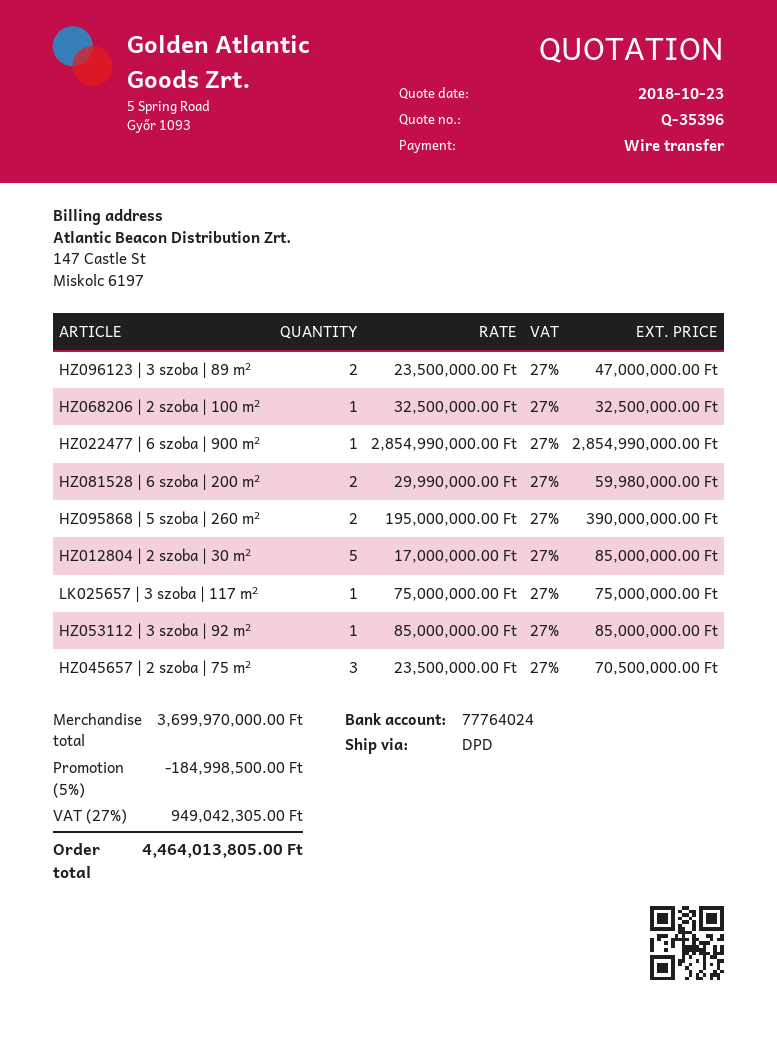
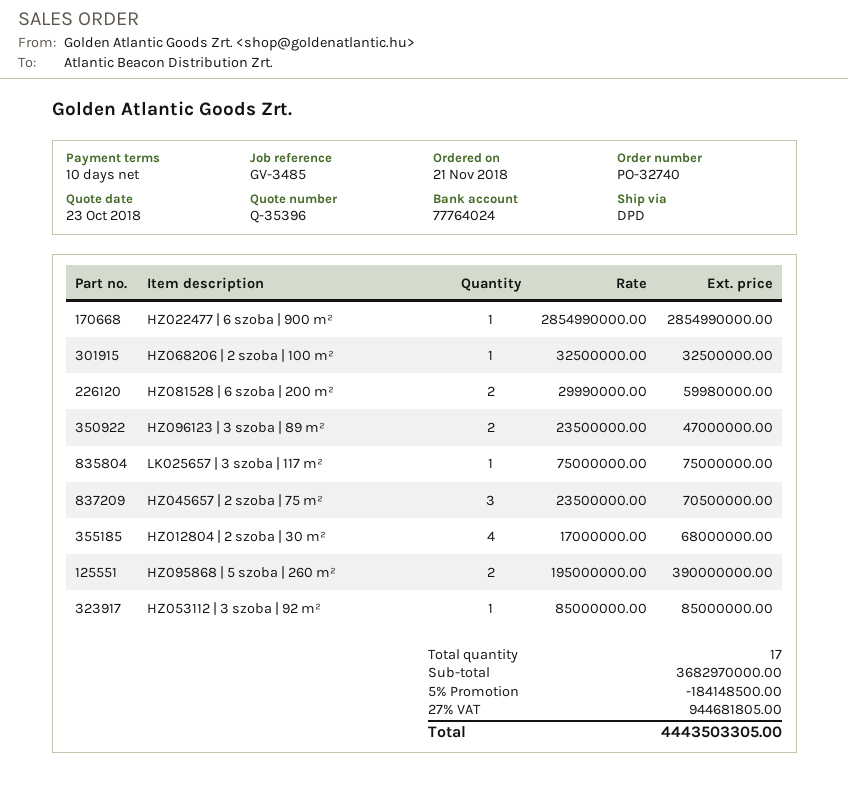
HZ012804 | 2 szoba | 30 m²: 5 x 17000000.00 = 85000000.00 -> 4 x 17000000.00 = 68000000.00
subtotal: 3699970000.00 -> 3682970000.00
discount: 5% = 184998500.00 -> 5% = 184148500.00
tax: 27% = 949042305.00 -> 27% = 944681805.00
total: 4464013805.00 -> 4443503305.00

